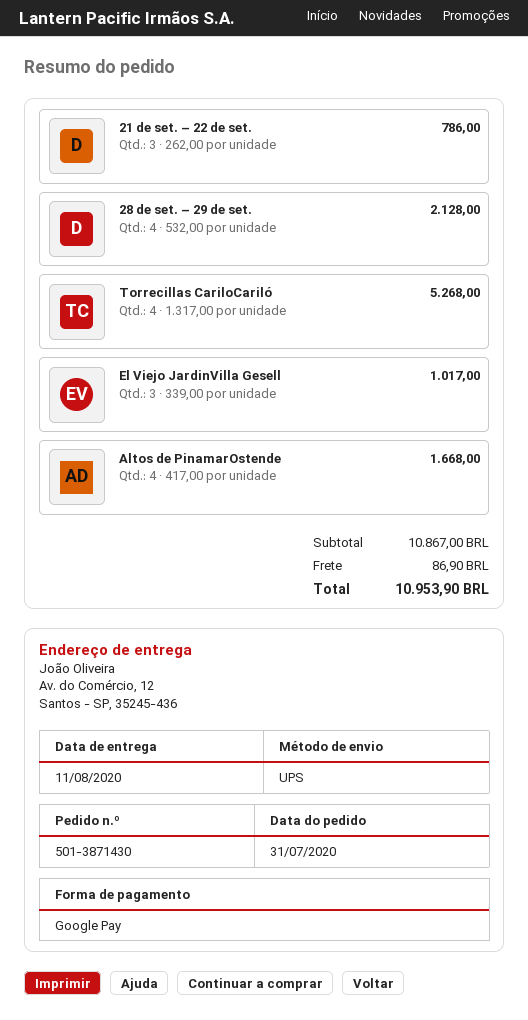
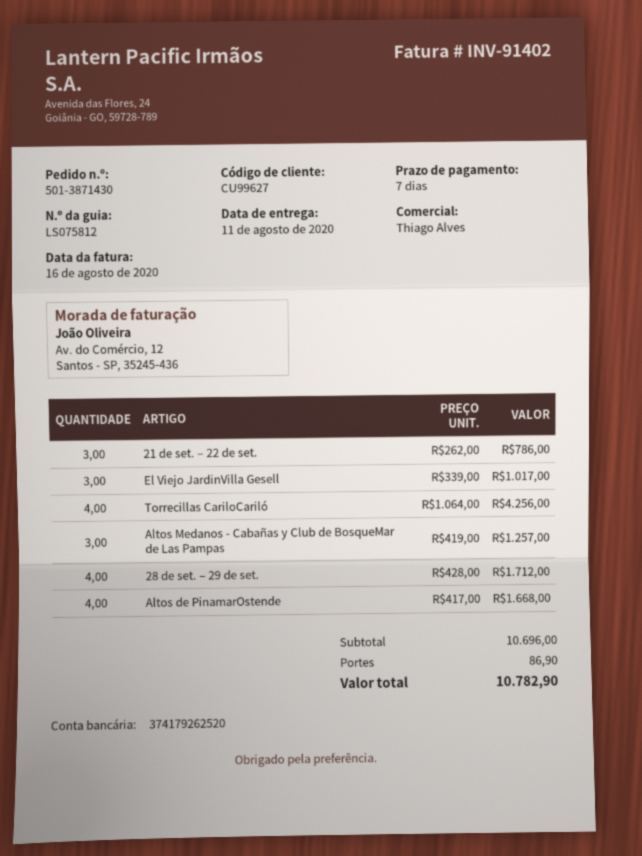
28 de set. – 29 de set.: 4 x 532.00 = 2128.00 -> 4 x 428.00 = 1712.00
Torrecillas CariloCariló: 4 x 1317.00 = 5268.00 -> 4 x 1064.00 = 4256.00
Altos Medanos - Cabañas y Club de BosqueMar de Las Pampas: none -> 3 x 419.00 = 1257.00
subtotal: 10867.00 -> 10696.00
total: 10953.90 -> 10782.90

